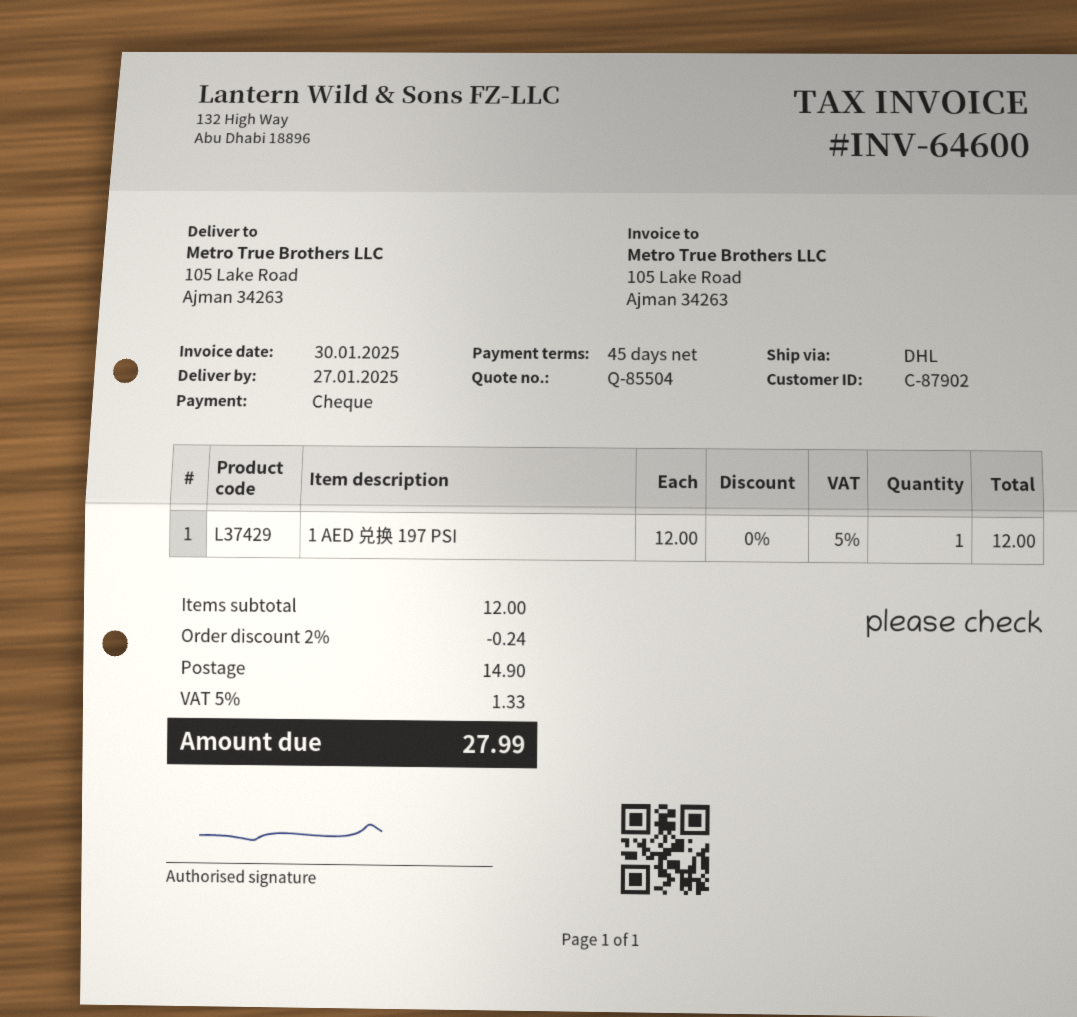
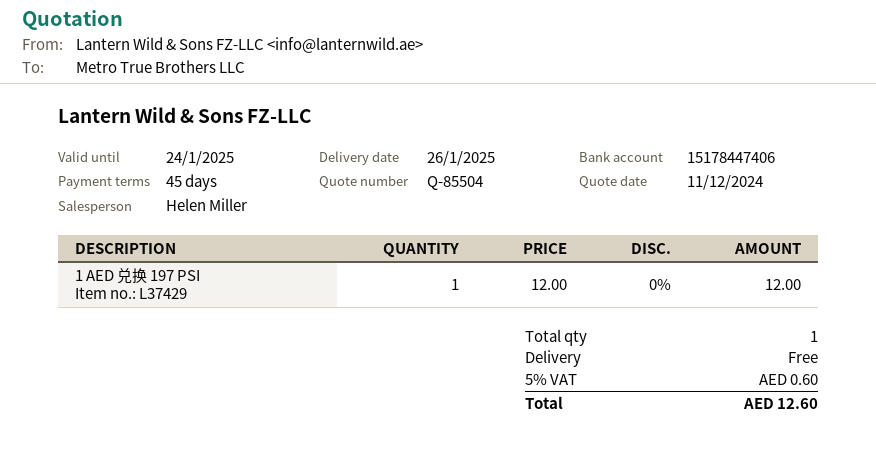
delivery date: 2025-01-27 -> 2025-01-26
discount: 2% = 0.24 -> none
shipping: 14.90 -> 0.00
tax: 5% = 1.33 -> 5% = 0.60
total: 27.99 -> 12.60

